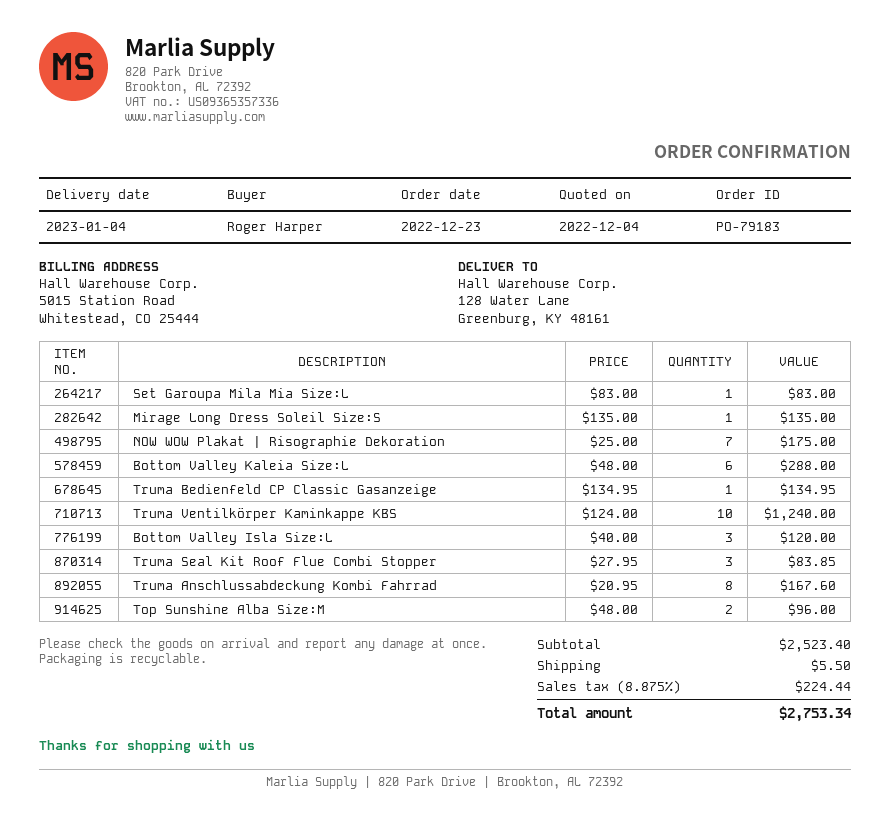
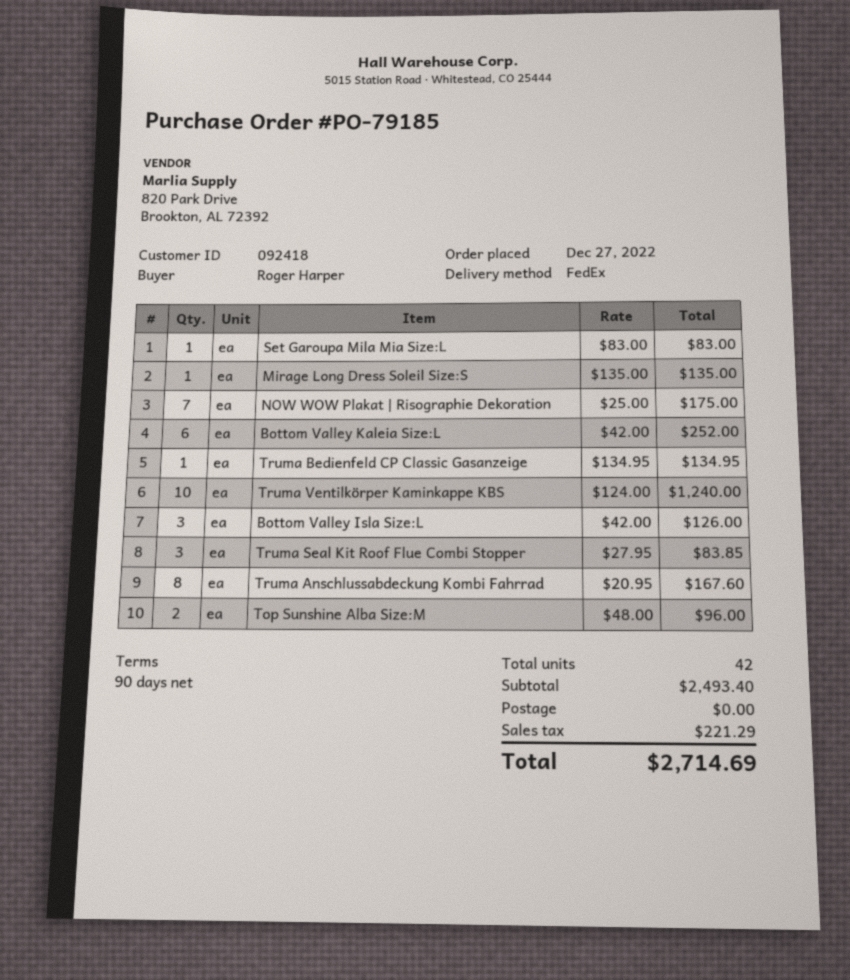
order number: PO-79183 -> PO-79185
order date: 2022-12-23 -> 2022-12-27
Bottom Valley Kaleia Size:L: 6 x 48.00 = 288.00 -> 6 x 42.00 = 252.00
Bottom Valley Isla Size:L: 3 x 40.00 = 120.00 -> 3 x 42.00 = 126.00
subtotal: 2523.40 -> 2493.40
shipping: 5.50 -> 0.00
tax: 224.44 -> 221.29
total: 2753.34 -> 2714.69

